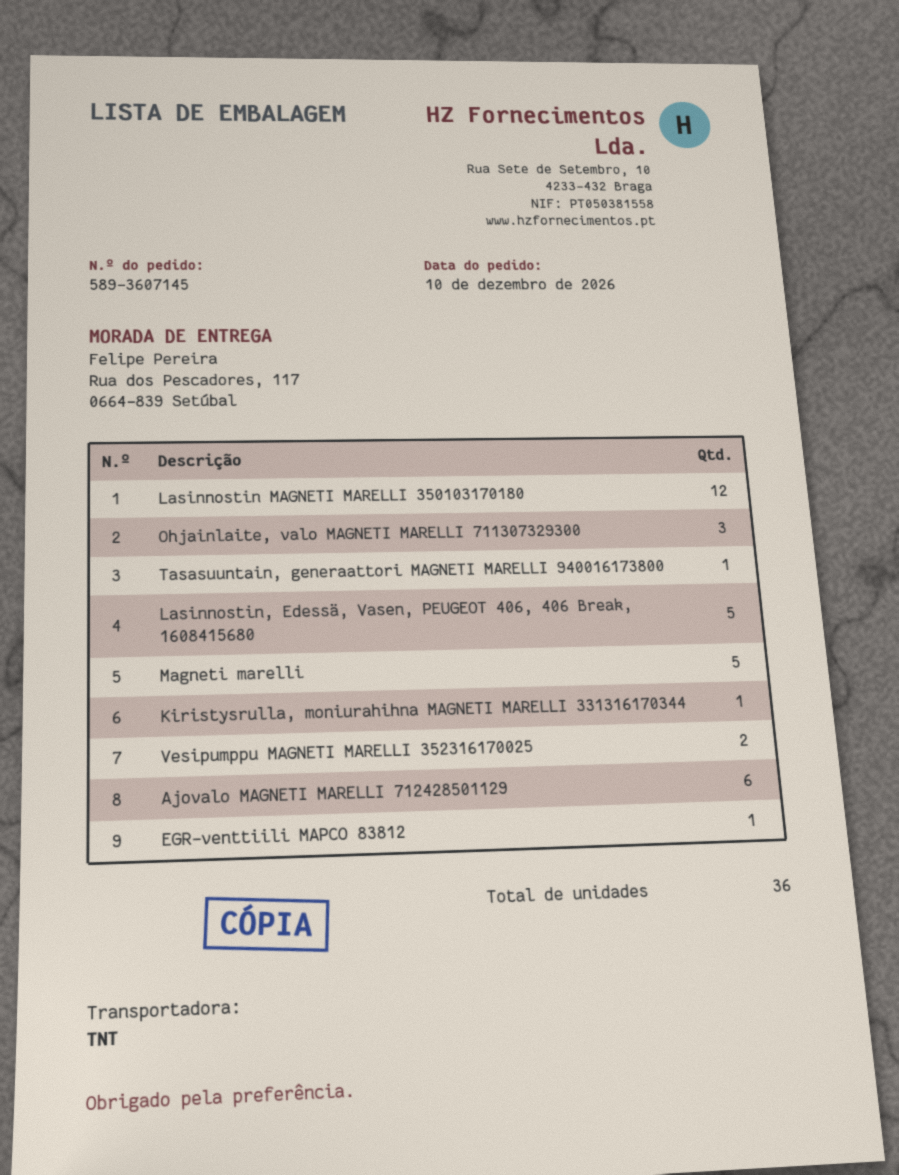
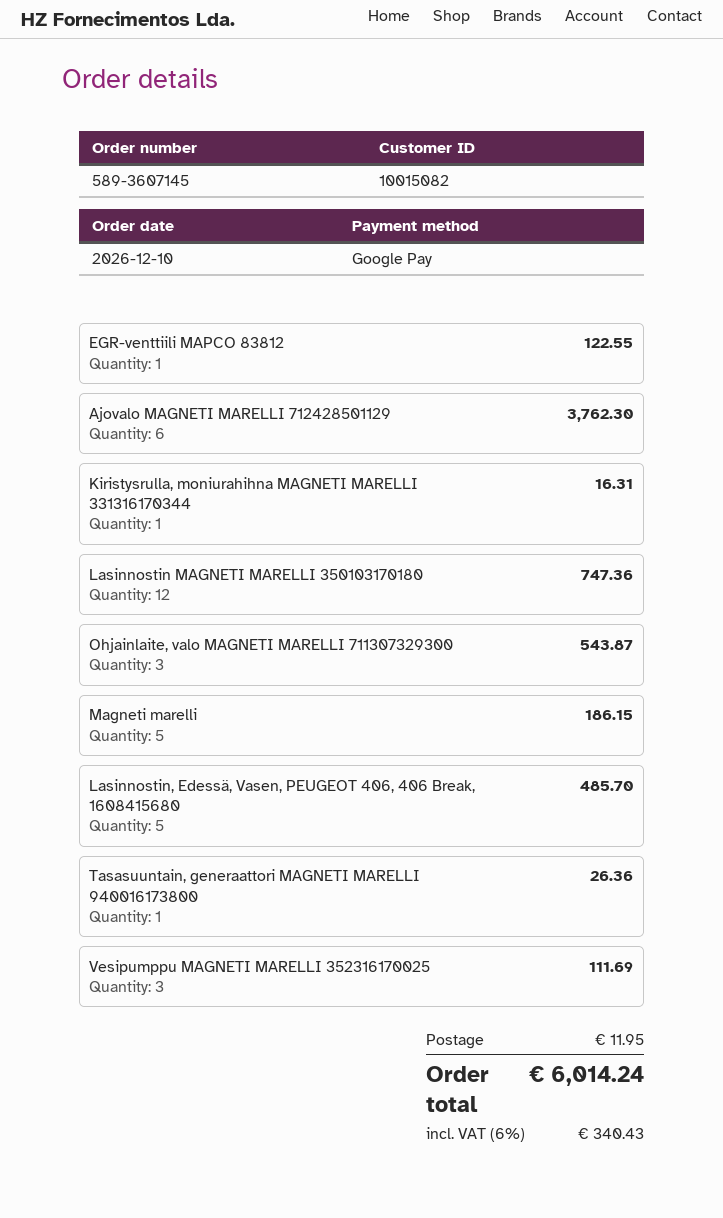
Vesipumppu MAGNETI MARELLI 352316170025: 2 -> 3

